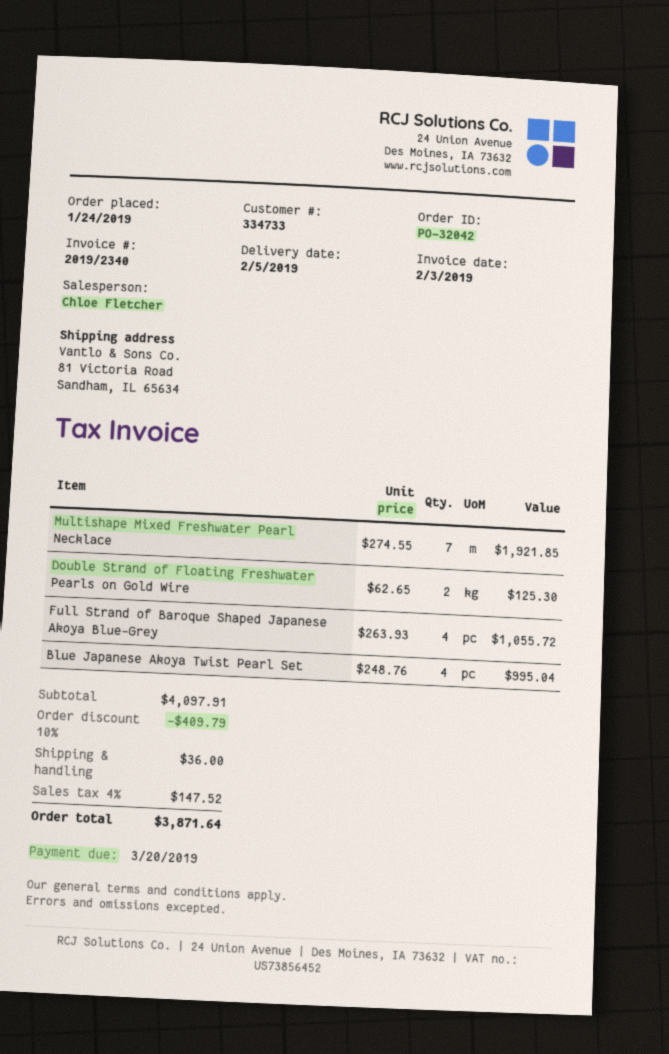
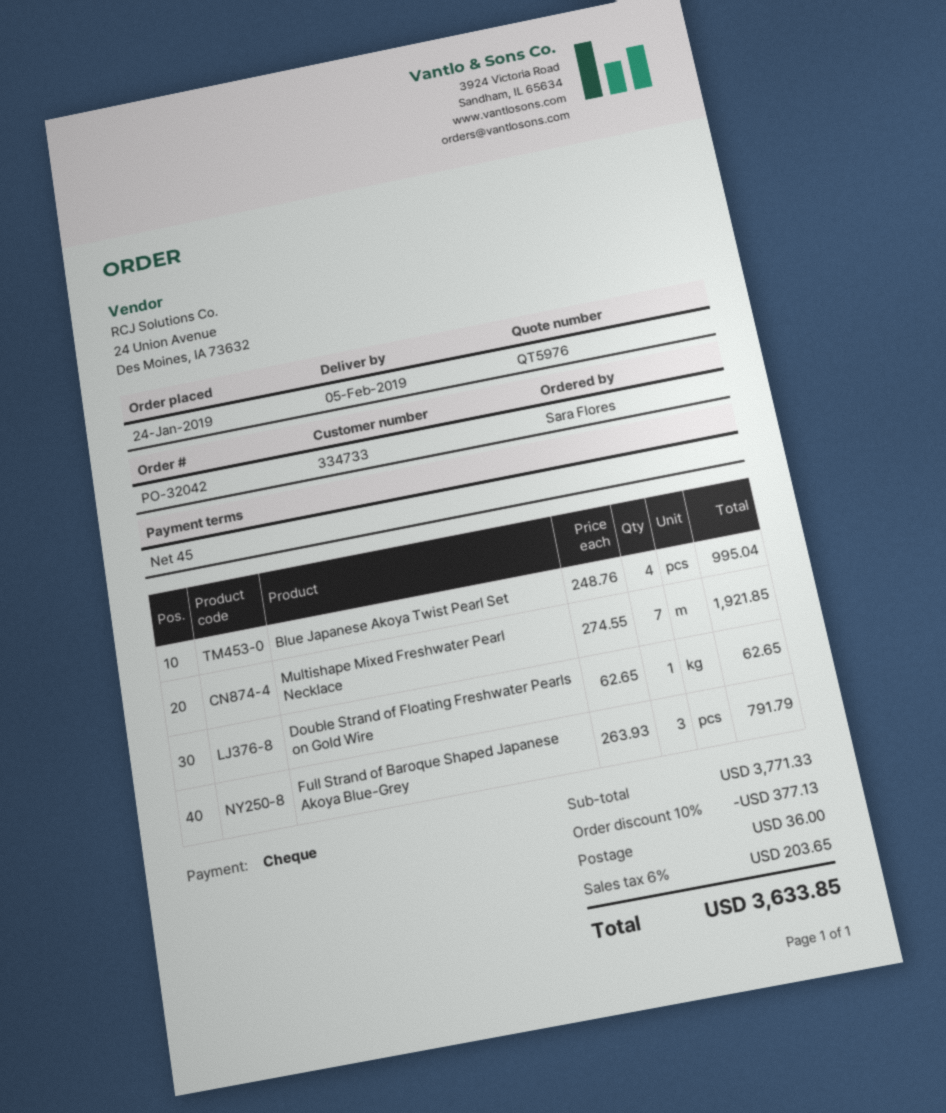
Double Strand of Floating Freshwater Pearls on Gold Wire: 2 x 62.65 = 125.30 -> 1 x 62.65 = 62.65
Full Strand of Baroque Shaped Japanese Akoya Blue-Grey: 4 x 263.93 = 1055.72 -> 3 x 263.93 = 791.79
subtotal: 4097.91 -> 3771.33
discount: 10% = 409.79 -> 10% = 377.13
tax: 4% = 147.52 -> 6% = 203.65
total: 3871.64 -> 3633.85

